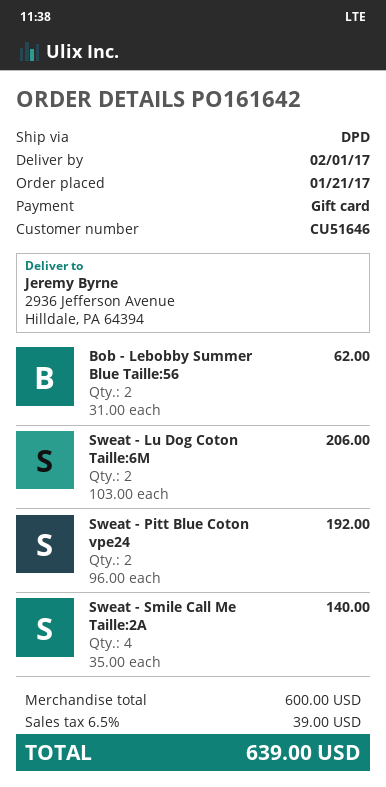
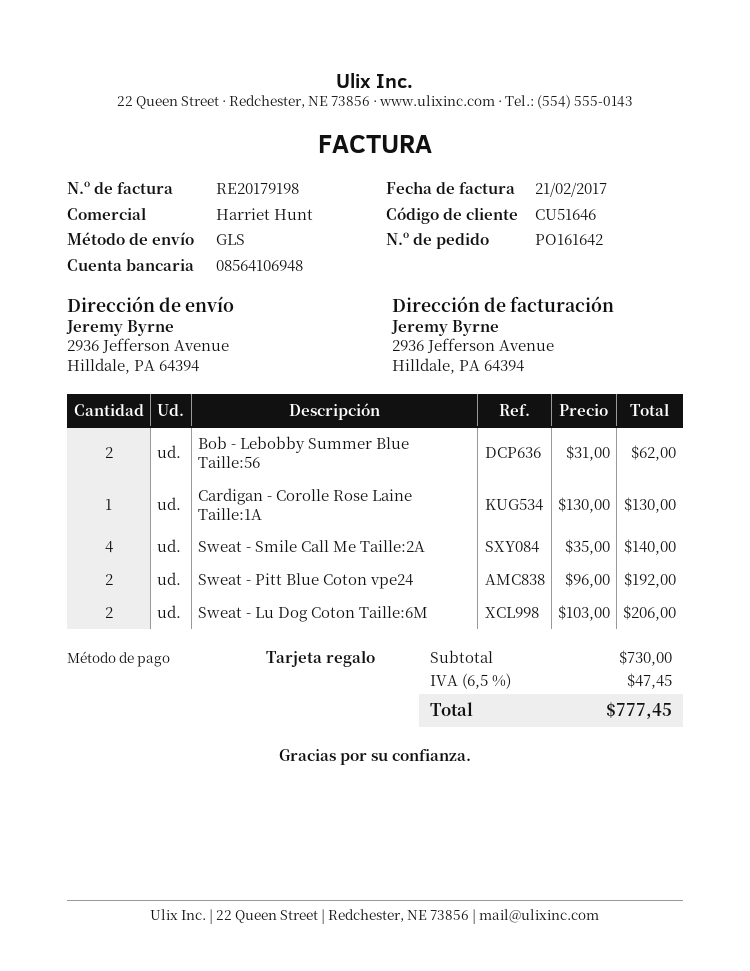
shipping method: DPD -> GLS
Cardigan - Corolle Rose Laine Taille:1A: none -> 1 x 130.00 = 130.00
subtotal: 600.00 -> 730.00
tax: 6.5% = 39.00 -> 6.5% = 47.45
total: 639.00 -> 777.45

